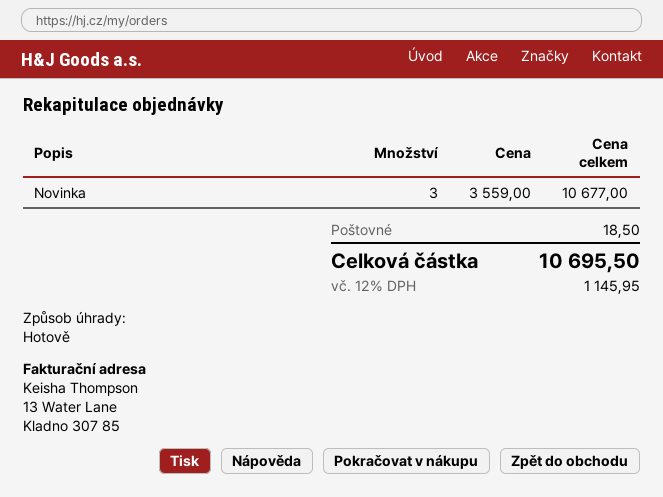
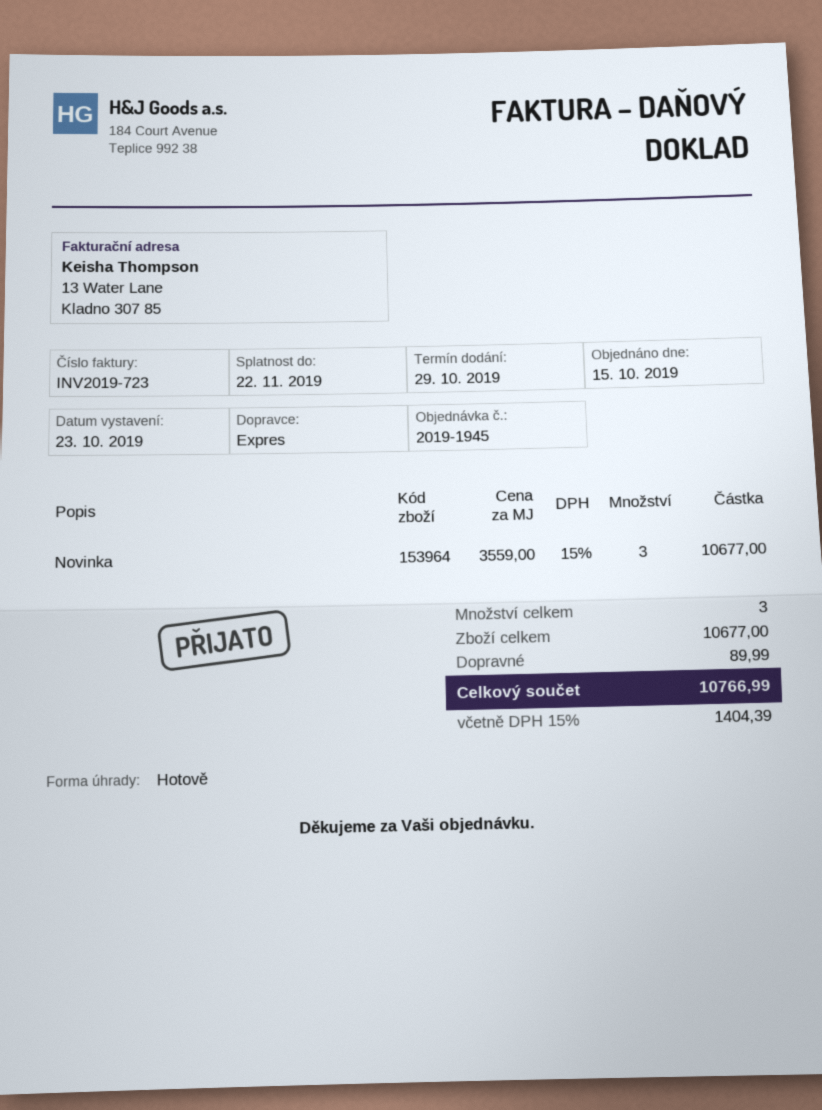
shipping: 18.50 -> 89.99
tax: 12% = 1145.95 -> 15% = 1404.39
total: 10695.50 -> 10766.99

